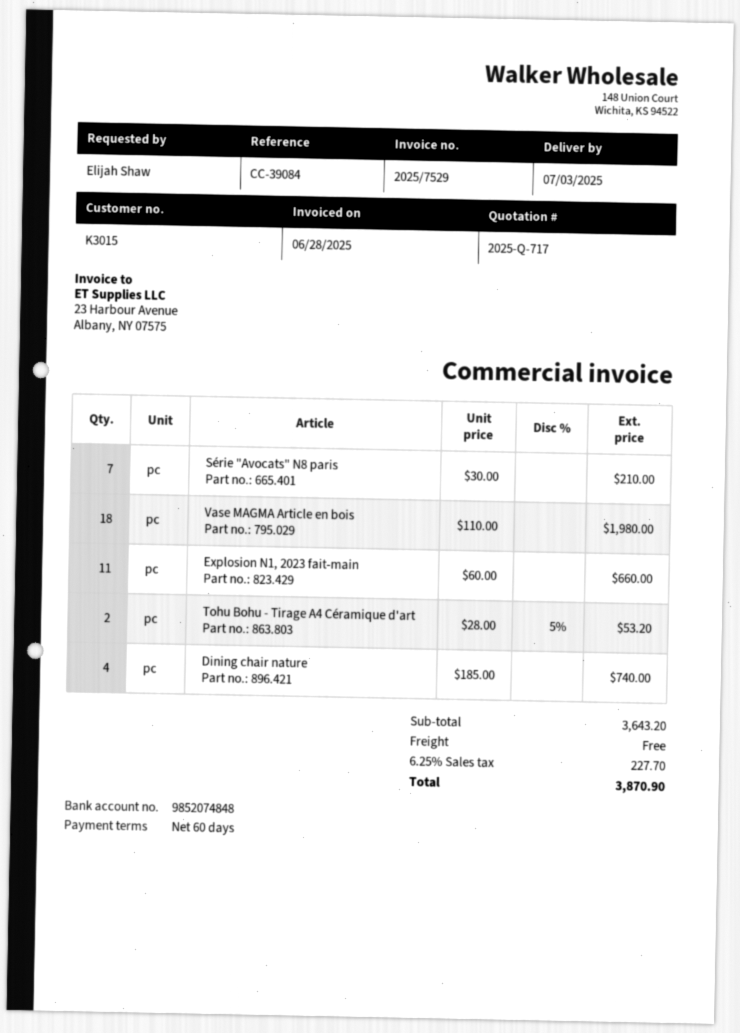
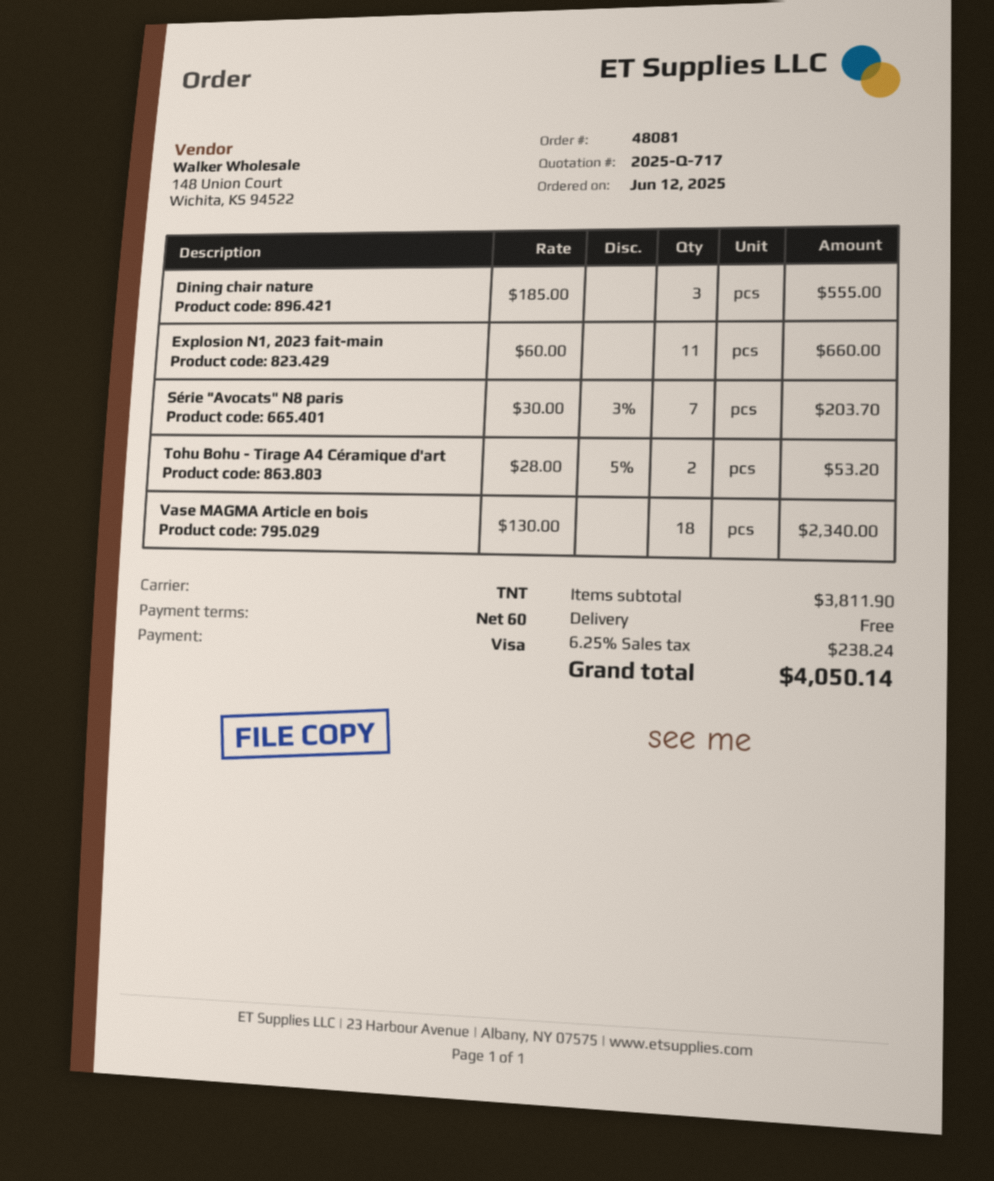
Série "Avocats" N8 paris: 7 x 30.00 = 210.00 -> 7 x 30.00 - 3% = 203.70
Vase MAGMA Article en bois: 18 x 110.00 = 1980.00 -> 18 x 130.00 = 2340.00
Dining chair nature: 4 x 185.00 = 740.00 -> 3 x 185.00 = 555.00
subtotal: 3643.20 -> 3811.90
tax: 6.25% = 227.70 -> 6.25% = 238.24
total: 3870.90 -> 4050.14

